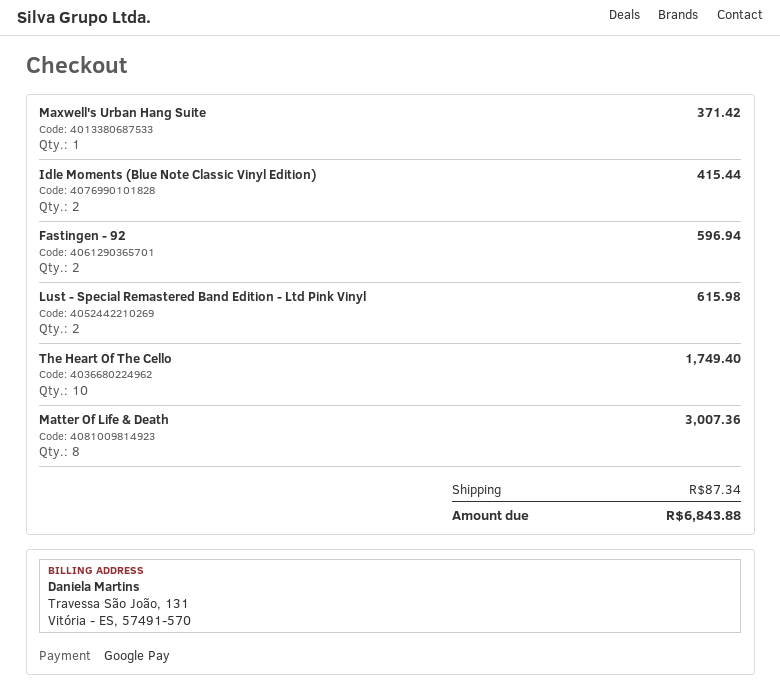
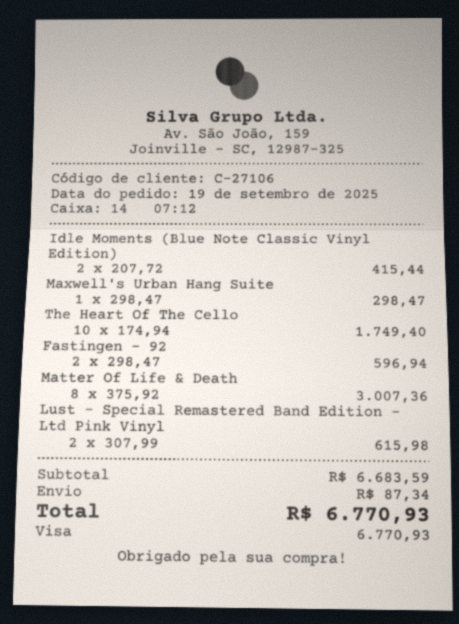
payment method: Google Pay -> Visa
Maxwell's Urban Hang Suite: 1 for 371.42 -> 1 for 298.47
total: 6843.88 -> 6770.93

